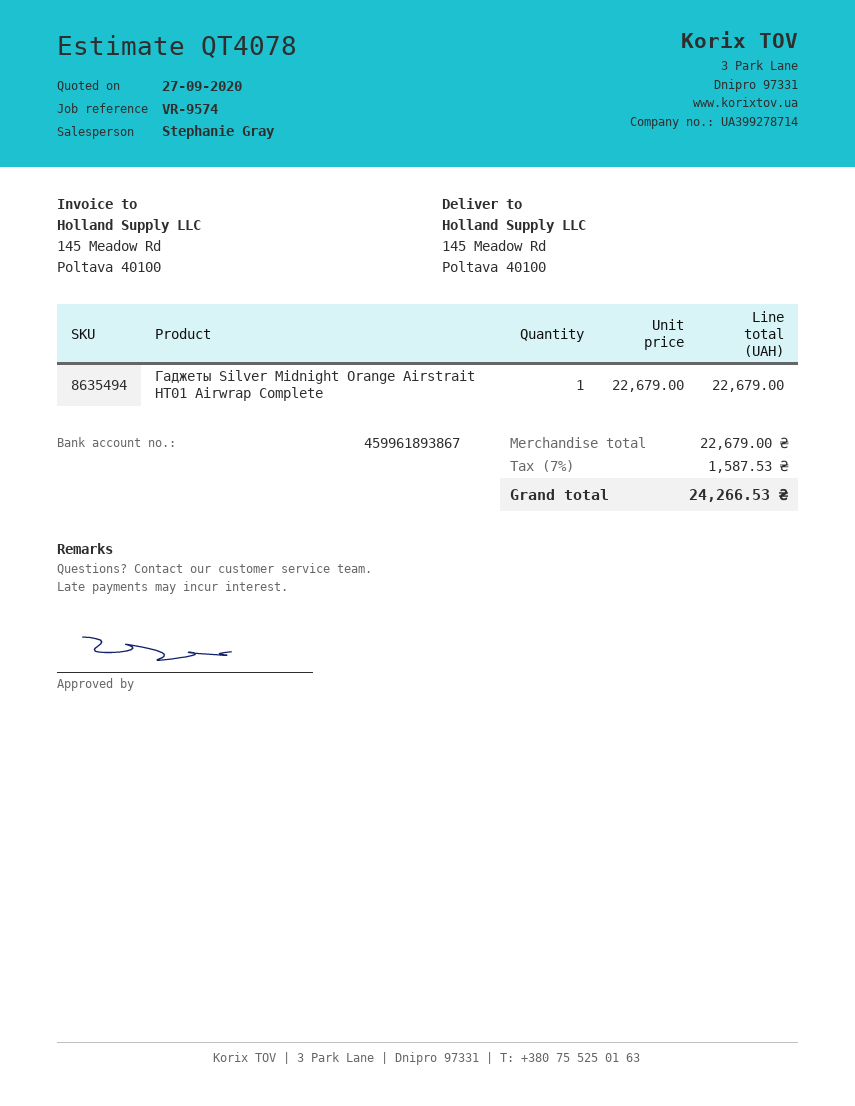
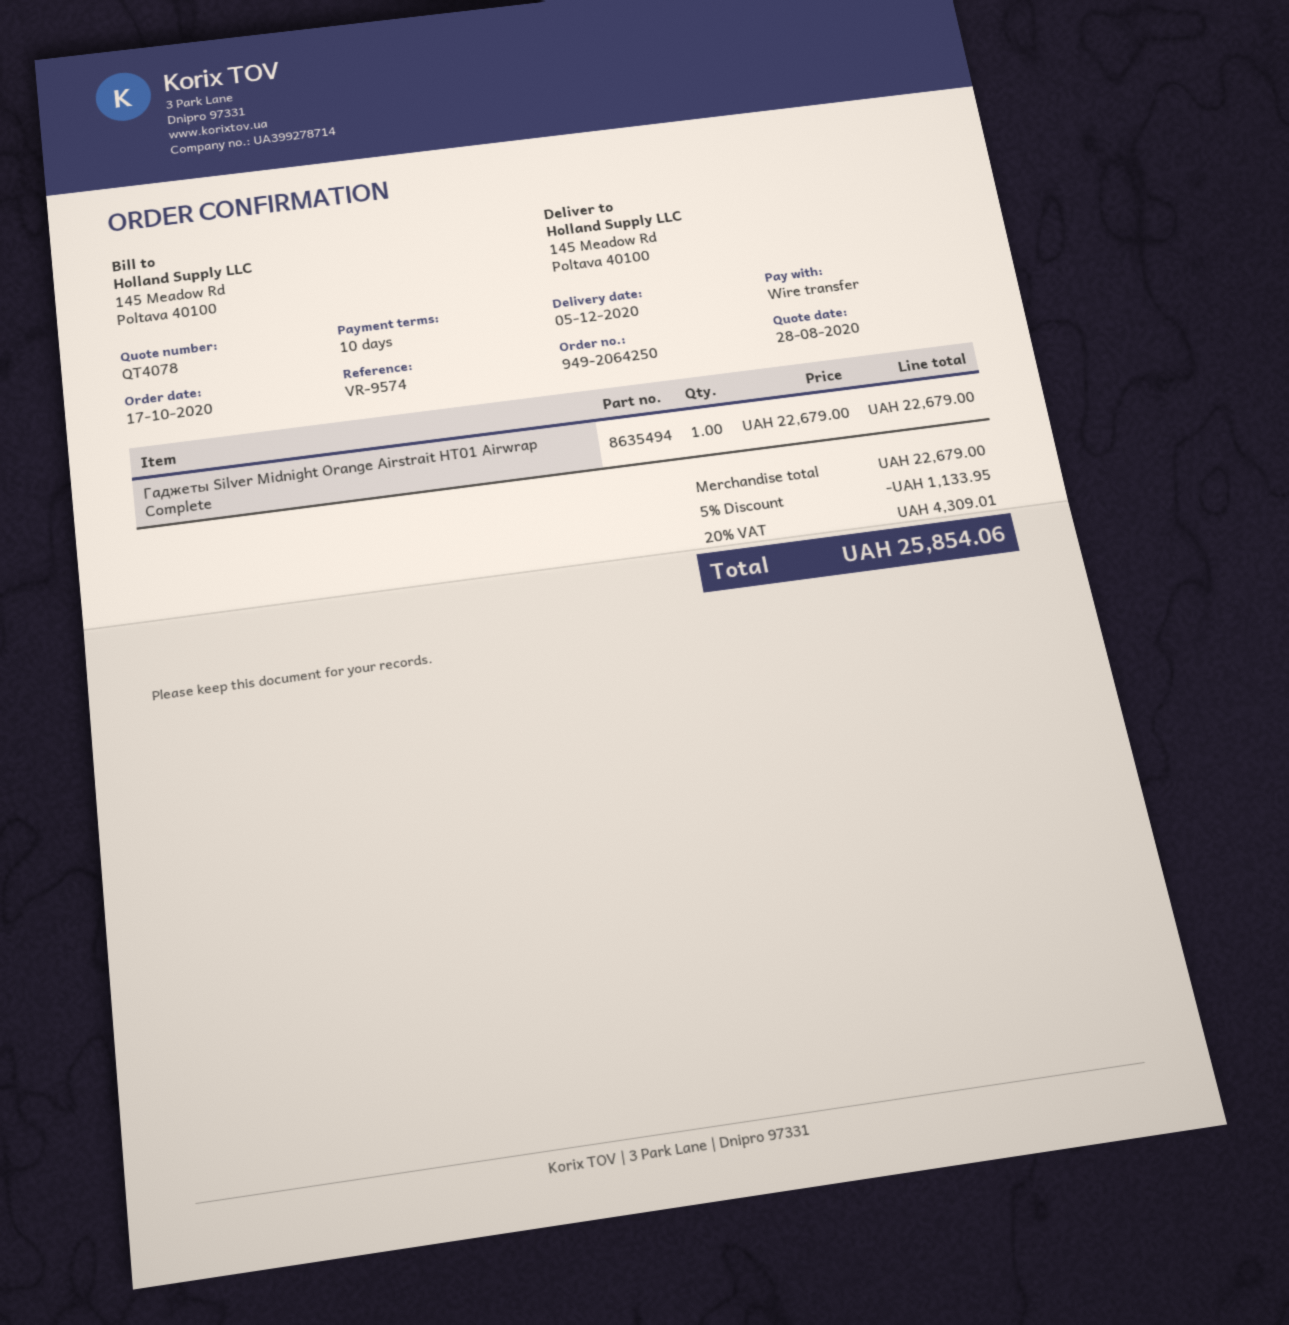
quote date: 2020-09-27 -> 2020-08-28
discount: none -> 5% = 1133.95
tax: 7% = 1587.53 -> 20% = 4309.01
total: 24266.53 -> 25854.06

